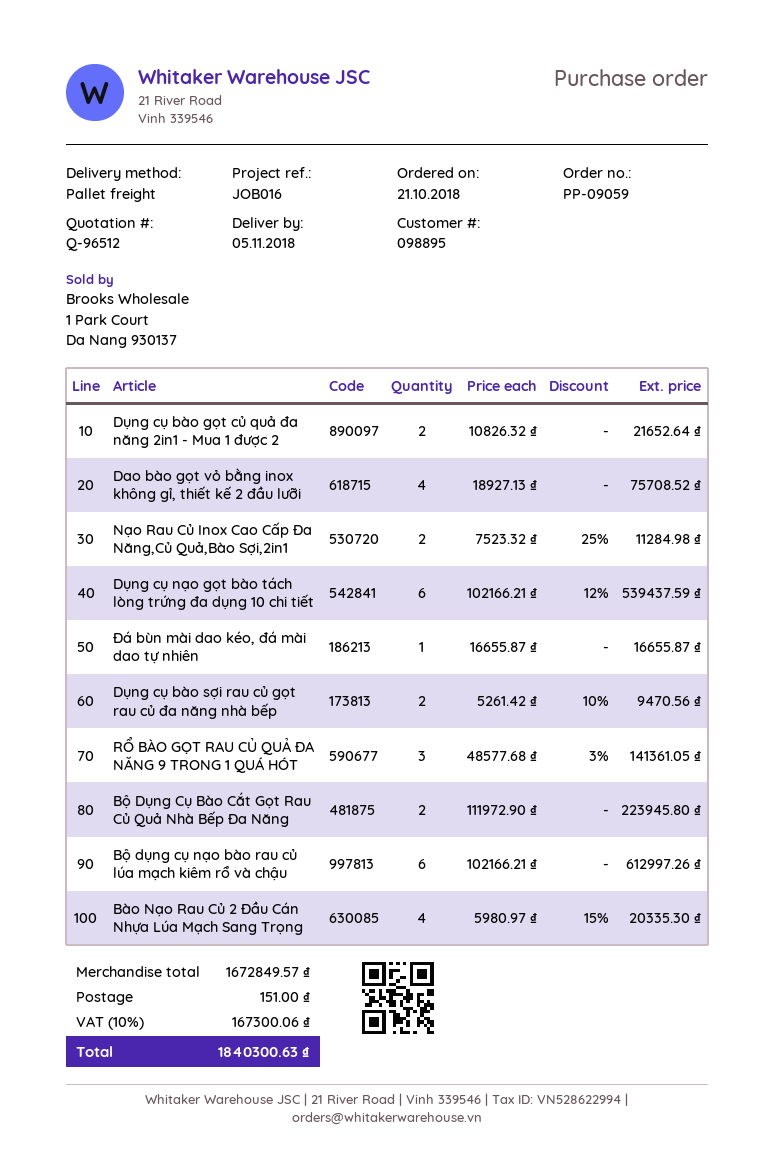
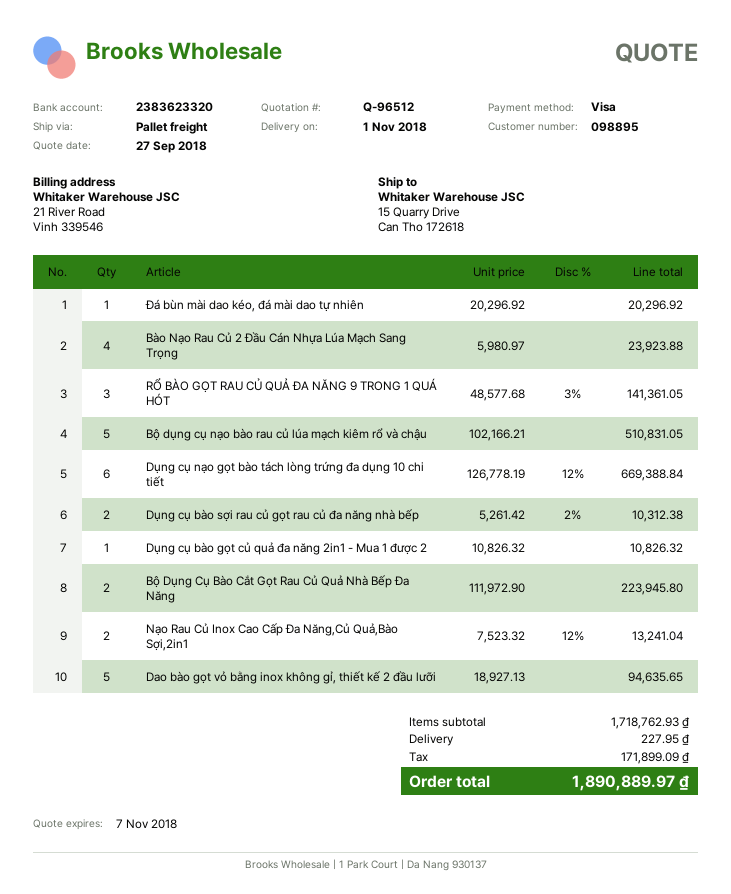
delivery date: 2018-11-05 -> 2018-11-01
Dụng cụ bào gọt củ quả đa năng 2in1 - Mua 1 được 2: 2 x 10826.32 = 21652.64 -> 1 x 10826.32 = 10826.32
Dao bào gọt vỏ bằng inox không gỉ, thiết kế 2 đầu lưỡi: 4 x 18927.13 = 75708.52 -> 5 x 18927.13 = 94635.65
Nạo Rau Củ Inox Cao Cấp Đa Năng,Củ Quả,Bào Sợi,2in1: 2 x 7523.32 - 25% = 11284.98 -> 2 x 7523.32 - 12% = 13241.04
Dụng cụ nạo gọt bào tách lòng trứng đa dụng 10 chi tiết: 6 x 102166.21 - 12% = 539437.59 -> 6 x 126778.19 - 12% = 669388.84
Đá bùn mài dao kéo, đá mài dao tự nhiên: 1 x 16655.87 = 16655.87 -> 1 x 20296.92 = 20296.92
Dụng cụ bào sợi rau củ gọt rau củ đa năng nhà bếp: 2 x 5261.42 - 10% = 9470.56 -> 2 x 5261.42 - 2% = 10312.38
Bộ dụng cụ nạo bào rau củ lúa mạch kiêm rổ và chậu: 6 x 102166.21 = 612997.26 -> 5 x 102166.21 = 510831.05
Bào Nạo Rau Củ 2 Đầu Cán Nhựa Lúa Mạch Sang Trọng: 4 x 5980.97 - 15% = 20335.30 -> 4 x 5980.97 = 23923.88
subtotal: 1672849.57 -> 1718762.93
shipping: 151.00 -> 227.95
tax: 167300.06 -> 171899.09
total: 1840300.63 -> 1890889.97

